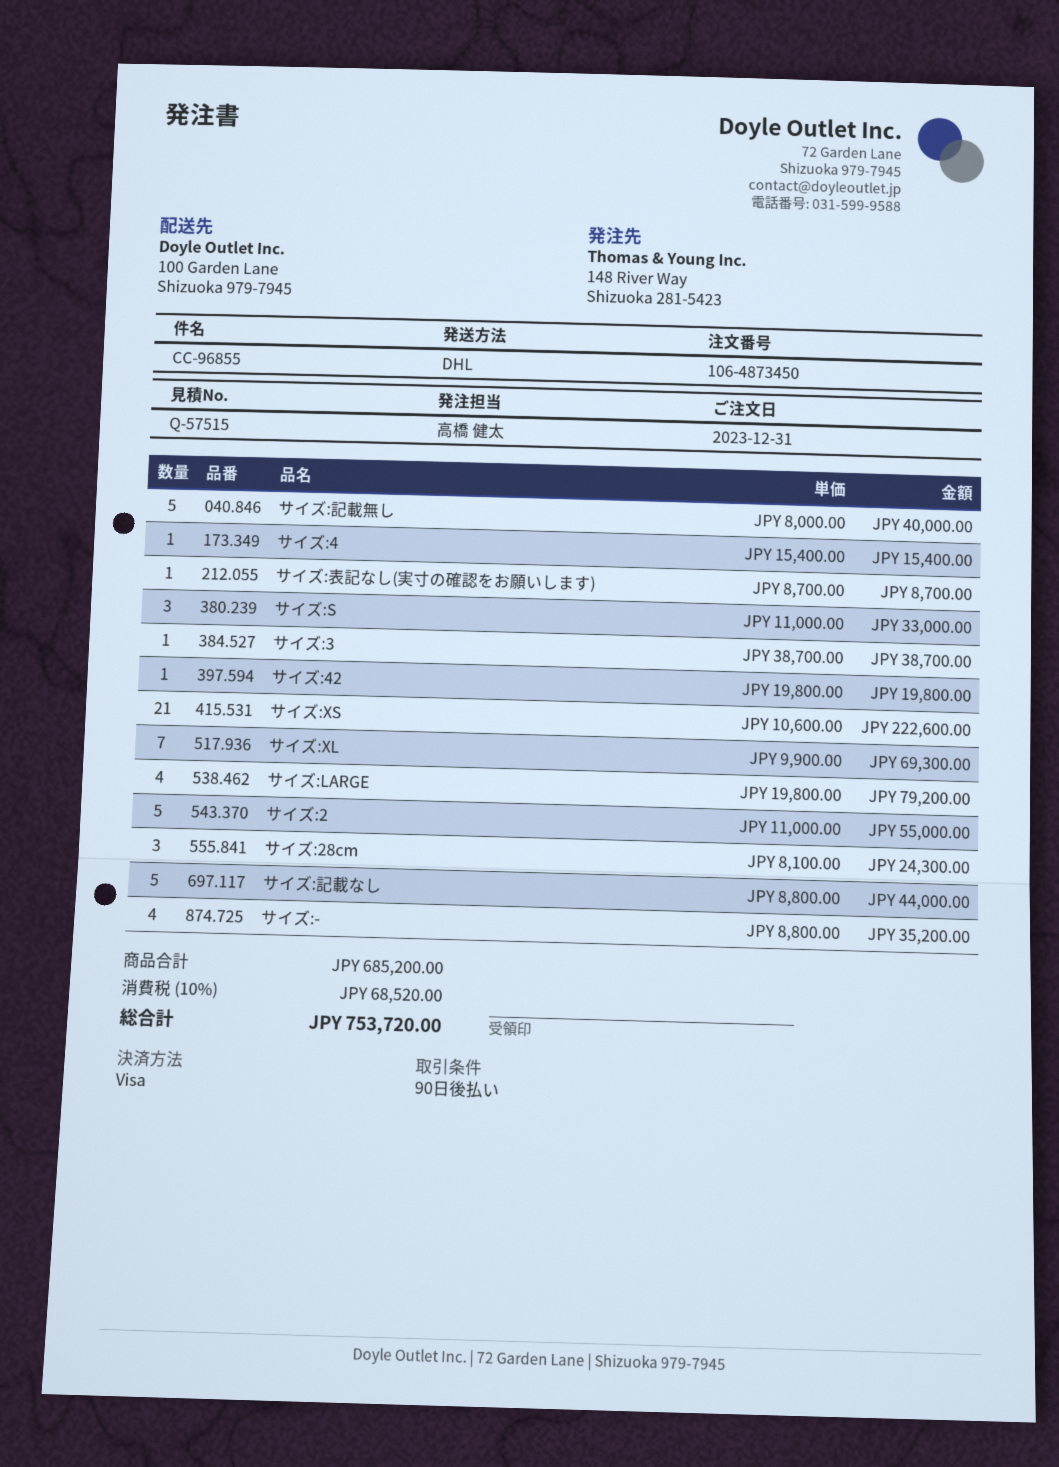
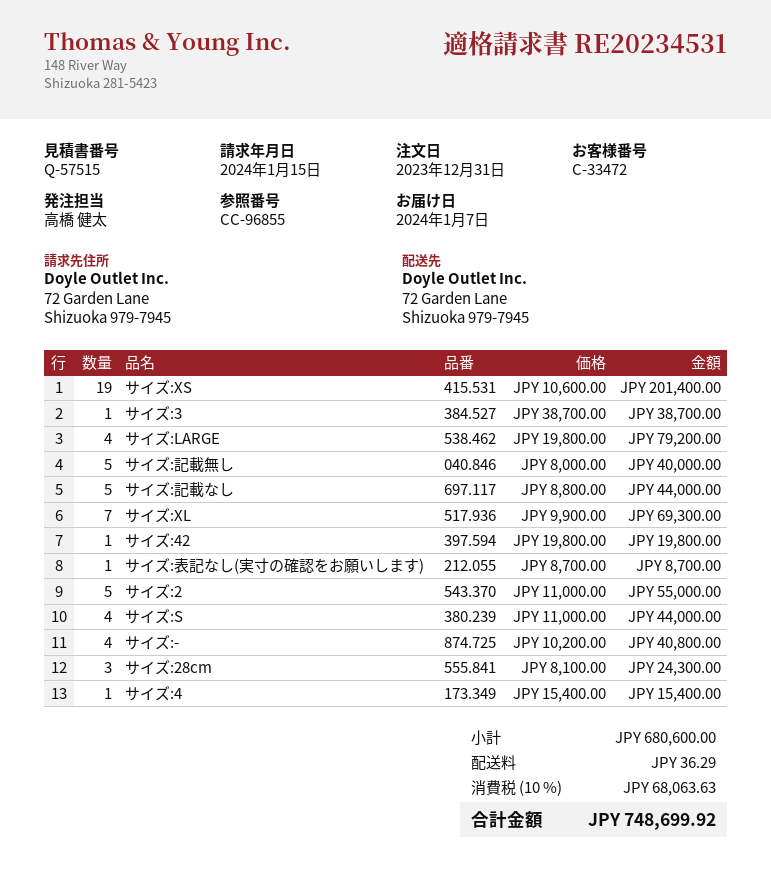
ship to: 100 Garden Lane, Shizuoka 979-7945 -> 72 Garden Lane, Shizuoka 979-7945
サイズ:S: 3 x 11000.00 = 33000.00 -> 4 x 11000.00 = 44000.00
サイズ:XS: 21 x 10600.00 = 222600.00 -> 19 x 10600.00 = 201400.00
サイズ:-: 4 x 8800.00 = 35200.00 -> 4 x 10200.00 = 40800.00
subtotal: 685200.00 -> 680600.00
shipping: none -> 36.29
tax: 10% = 68520.00 -> 10% = 68063.63
total: 753720.00 -> 748699.92

